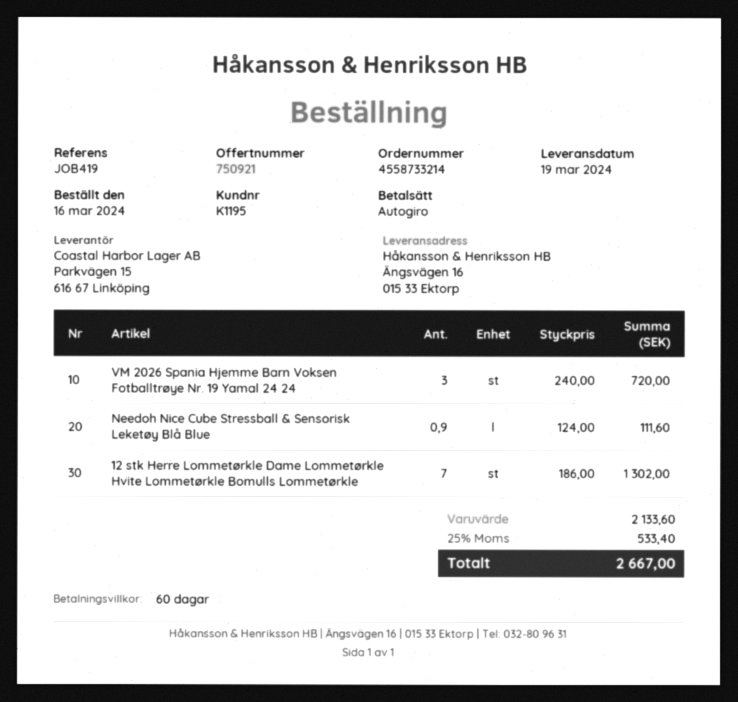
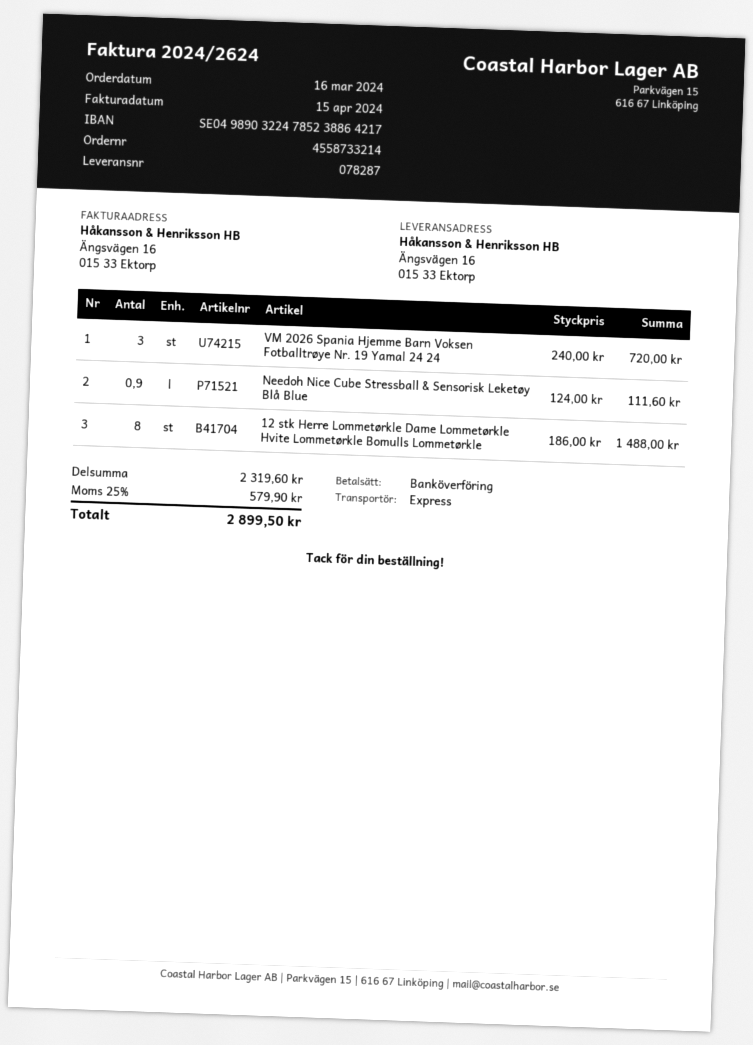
payment method: direct debit -> bank transfer
12 stk Herre Lommetørkle Dame Lommetørkle Hvite Lommetørkle Bomulls Lommetørkle: 7 x 186.00 = 1302.00 -> 8 x 186.00 = 1488.00
subtotal: 2133.60 -> 2319.60
tax: 25% = 533.40 -> 25% = 579.90
total: 2667.00 -> 2899.50

